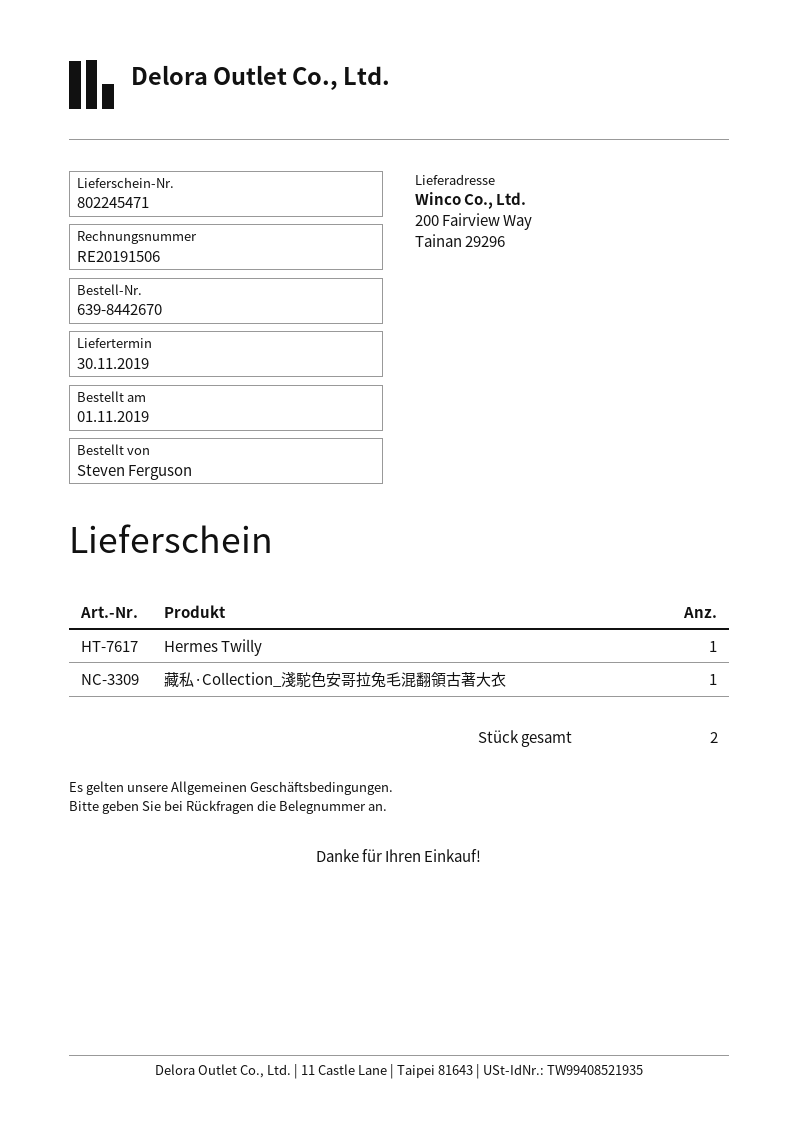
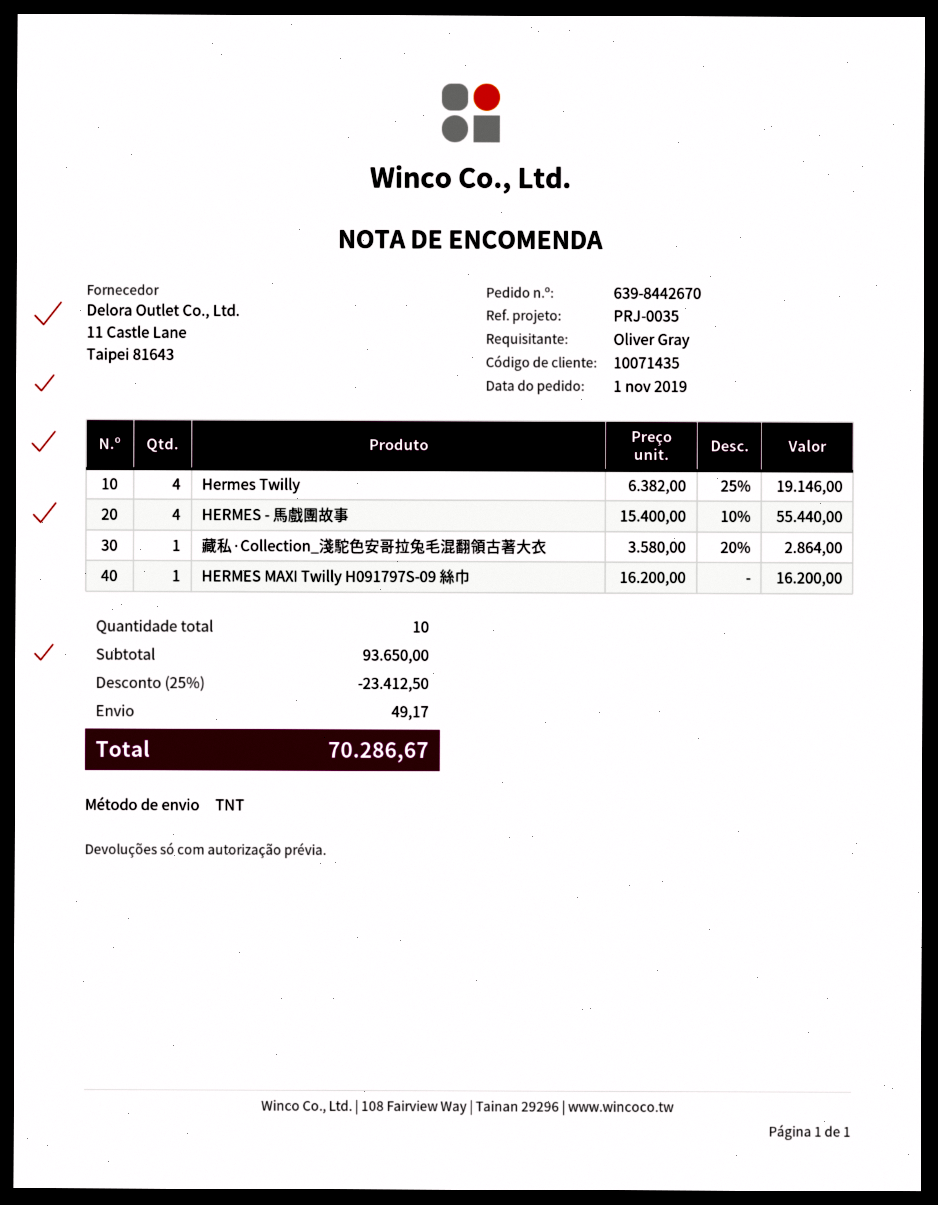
ordered by: Steven Ferguson -> Oliver Gray
Hermes Twilly: 1 -> 4
HERMES - 馬戲團故事: none -> 4
HERMES MAXI Twilly H091797S-09 絲巾: none -> 1
total quantity: 2 -> 10

